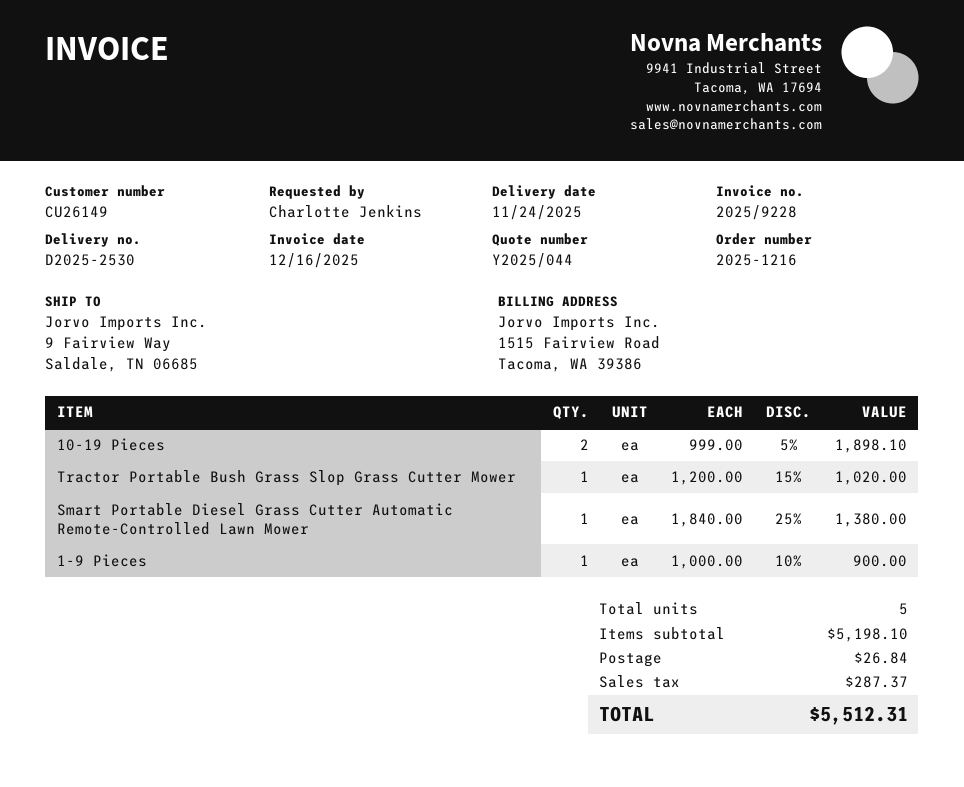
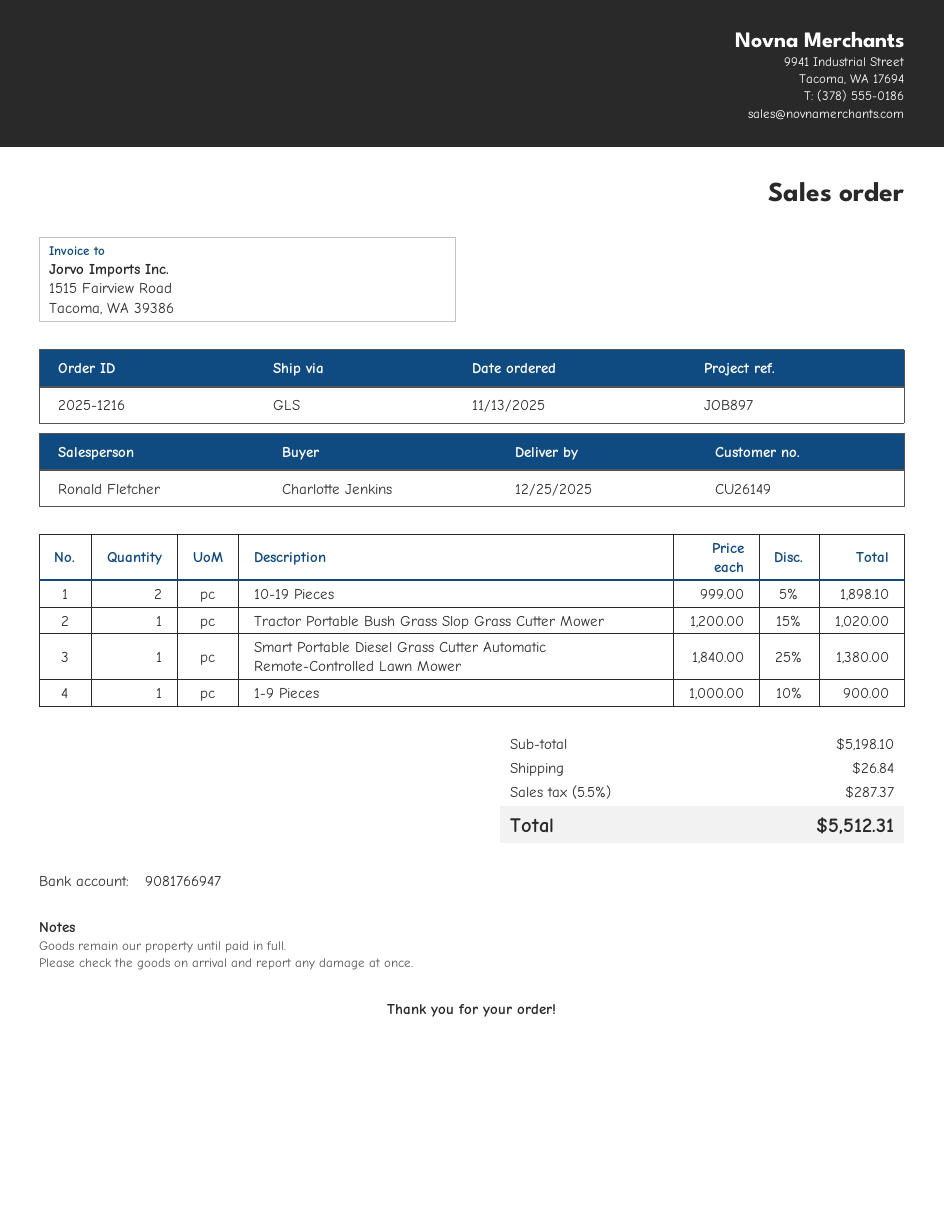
delivery date: 2025-11-24 -> 2025-12-25

